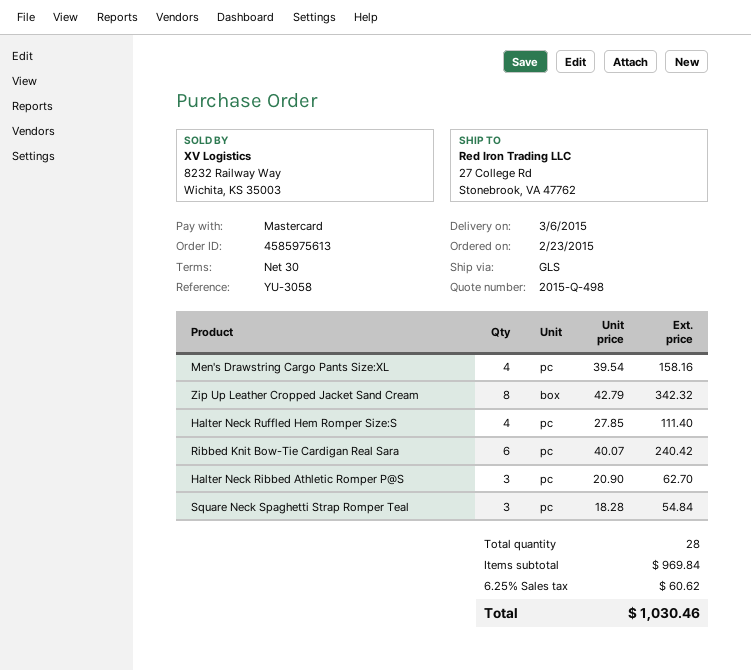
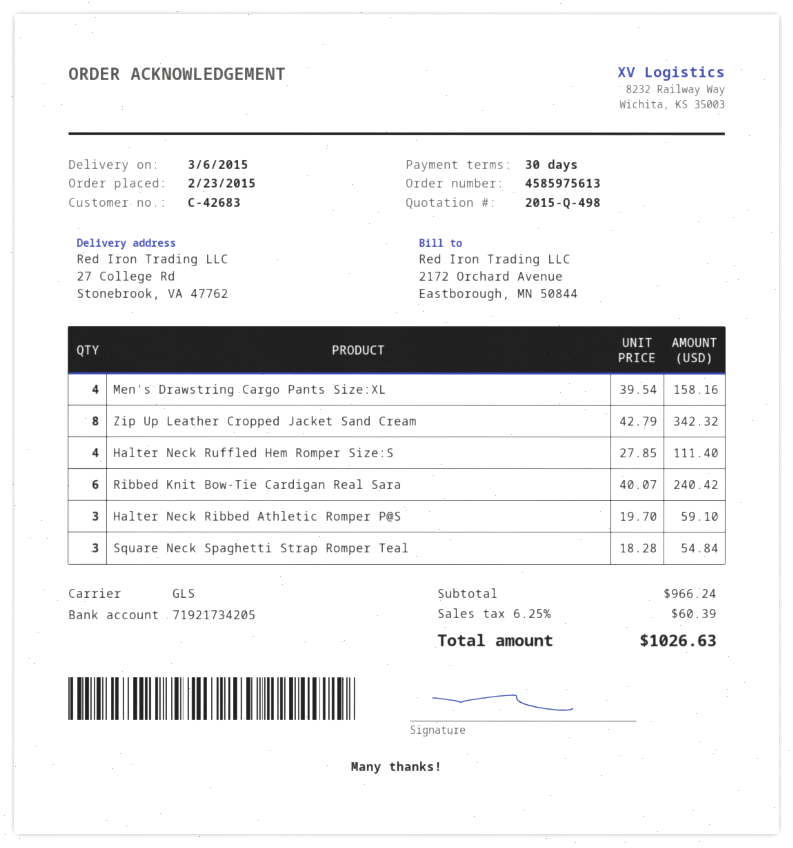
Halter Neck Ribbed Athletic Romper P@S: 3 x 20.90 = 62.70 -> 3 x 19.70 = 59.10
subtotal: 969.84 -> 966.24
tax: 6.25% = 60.62 -> 6.25% = 60.39
total: 1030.46 -> 1026.63

